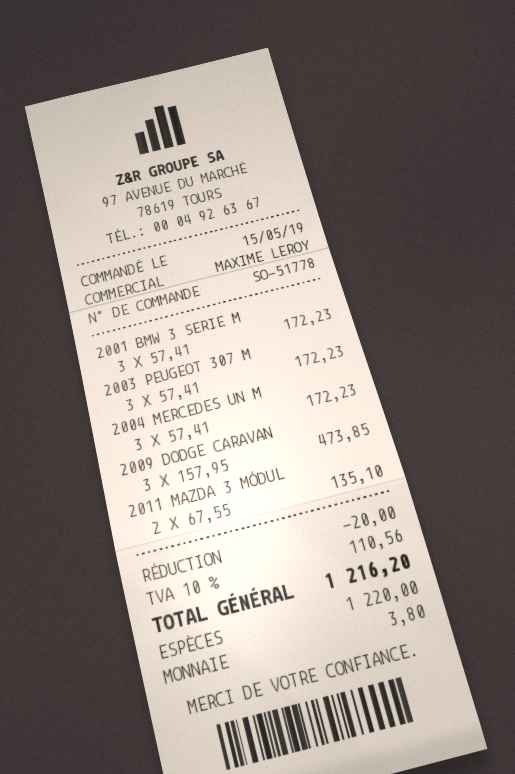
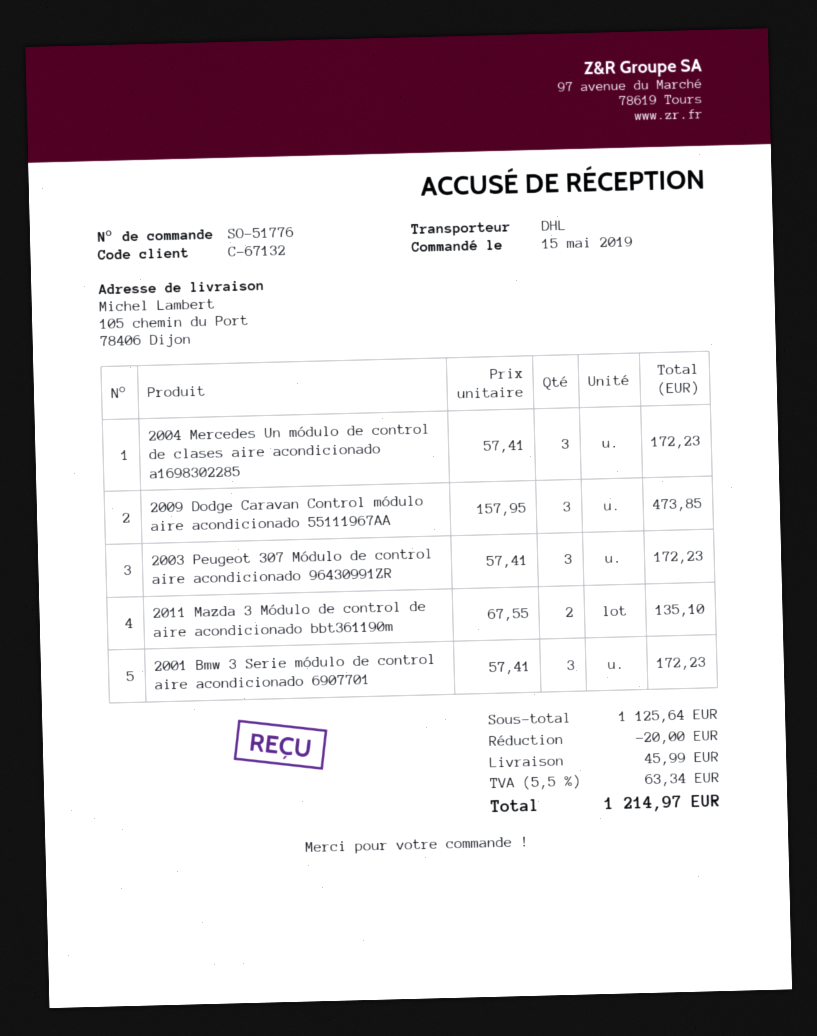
order number: SO-51778 -> SO-51776
shipping: none -> 45.99
tax: 10% = 110.56 -> 5.5% = 63.34
total: 1216.20 -> 1214.97

